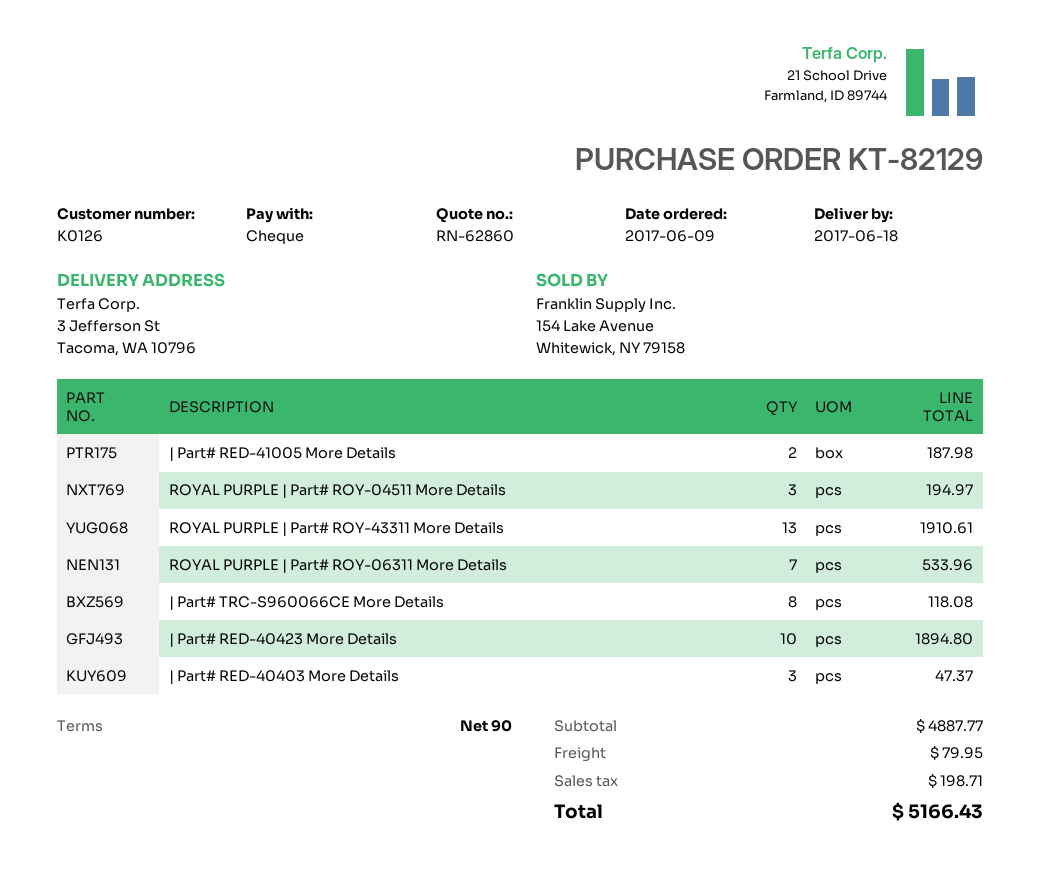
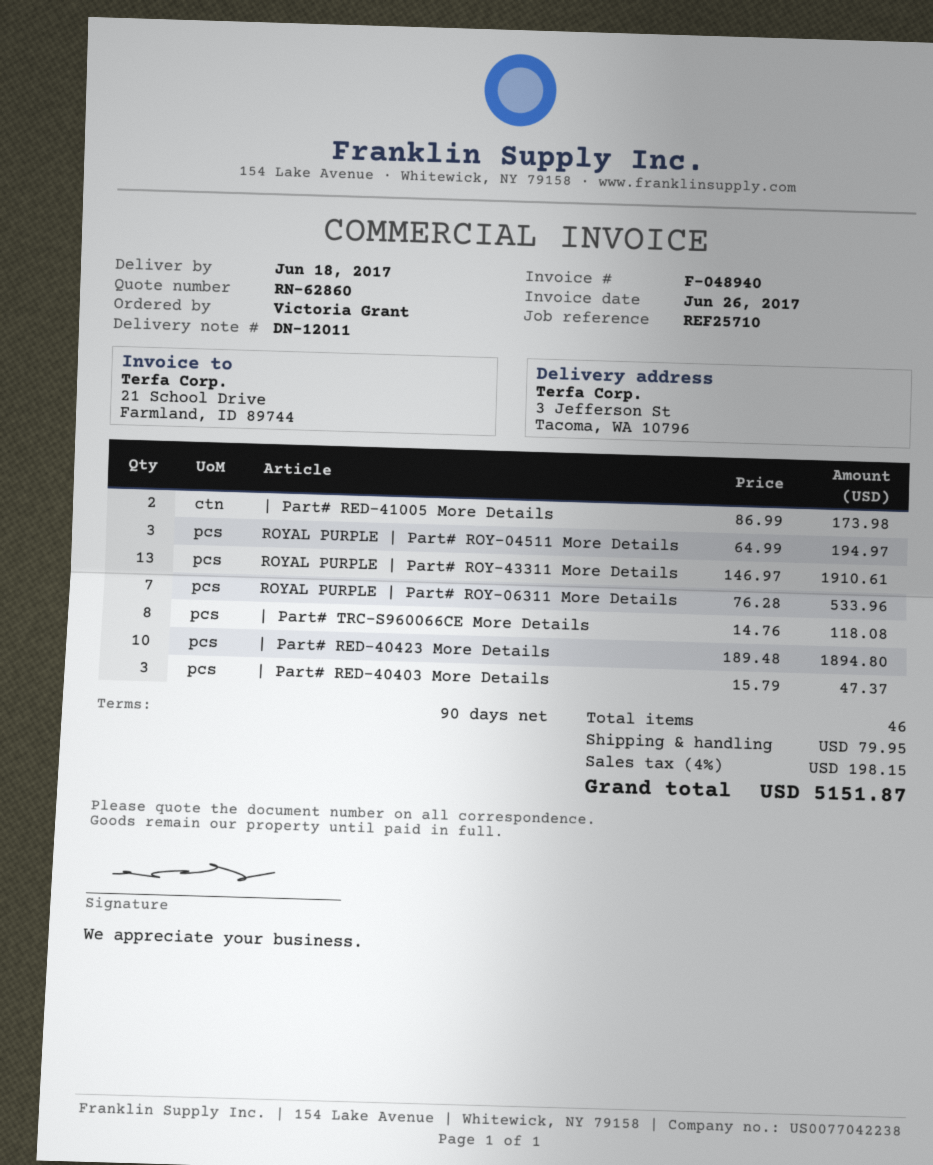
| Part# RED-41005 More Details: 2 for 187.98 -> 2 for 173.98
tax: 198.71 -> 198.15
total: 5166.43 -> 5151.87

